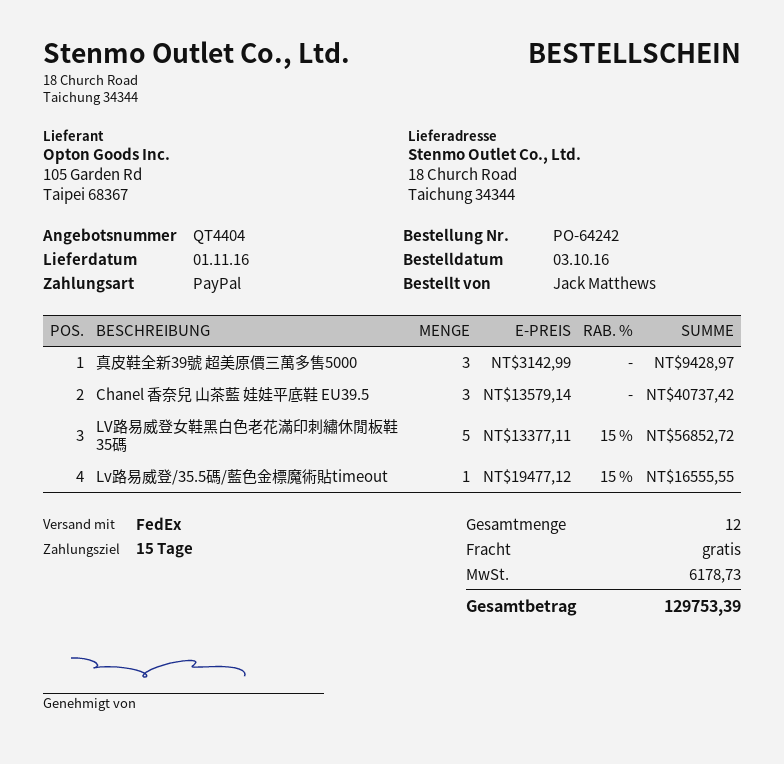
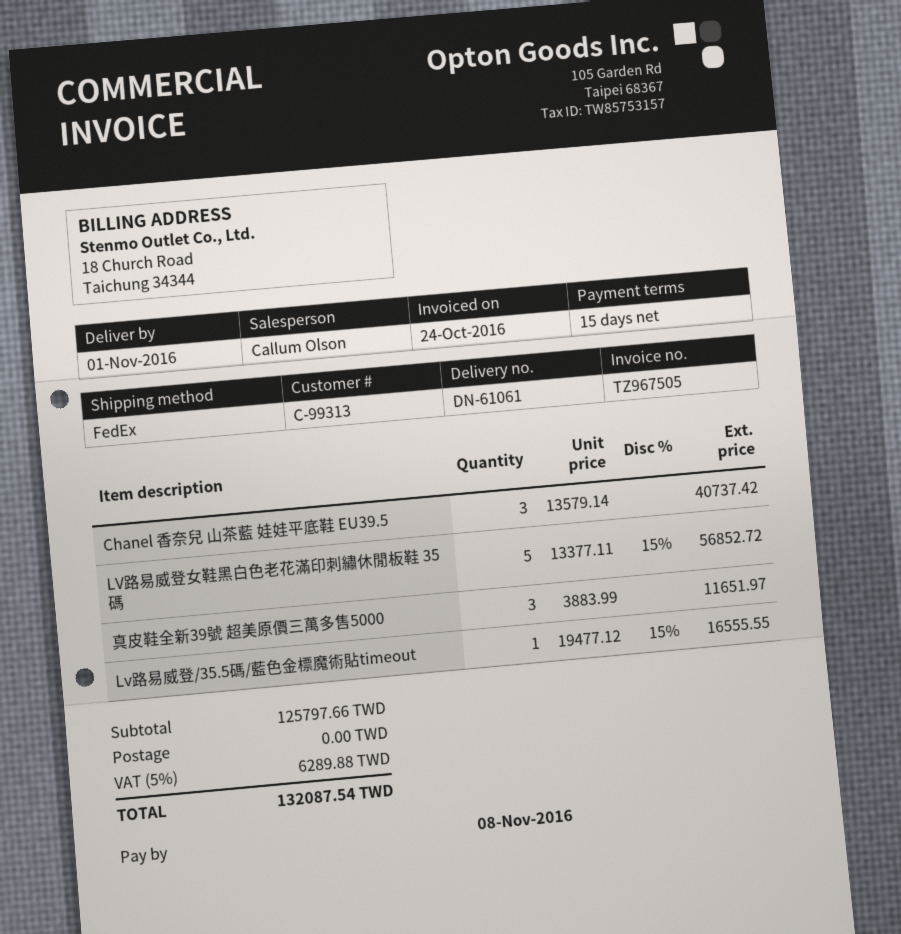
真皮鞋全新39號 超美原價三萬多售5000: 3 x 3142.99 = 9428.97 -> 3 x 3883.99 = 11651.97
tax: 6178.73 -> 6289.88
total: 129753.39 -> 132087.54

